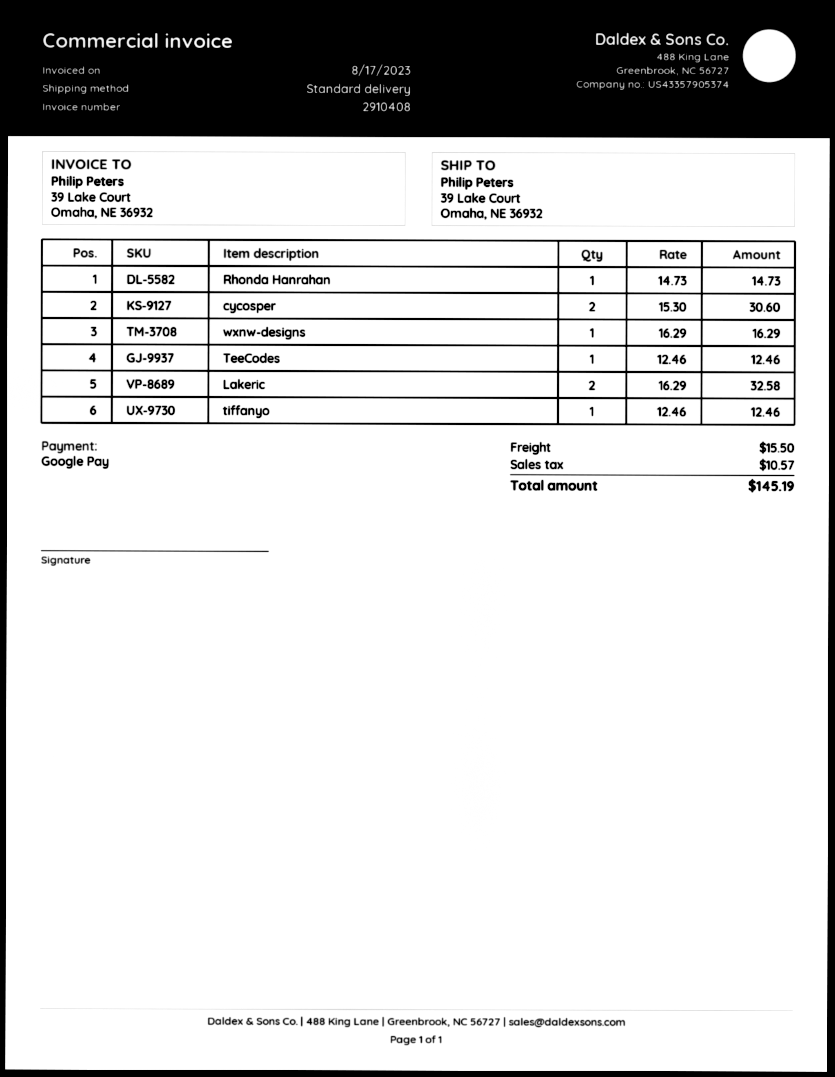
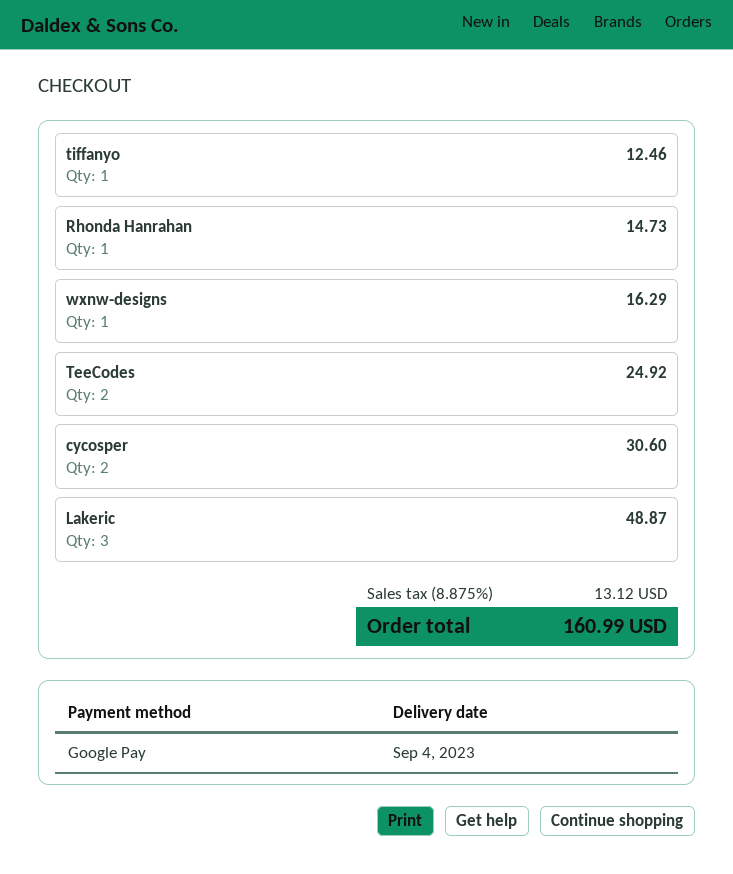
TeeCodes: 1 for 12.46 -> 2 for 24.92
Lakeric: 2 for 32.58 -> 3 for 48.87
shipping: 15.50 -> none
tax: 10.57 -> 13.12
total: 145.19 -> 160.99

